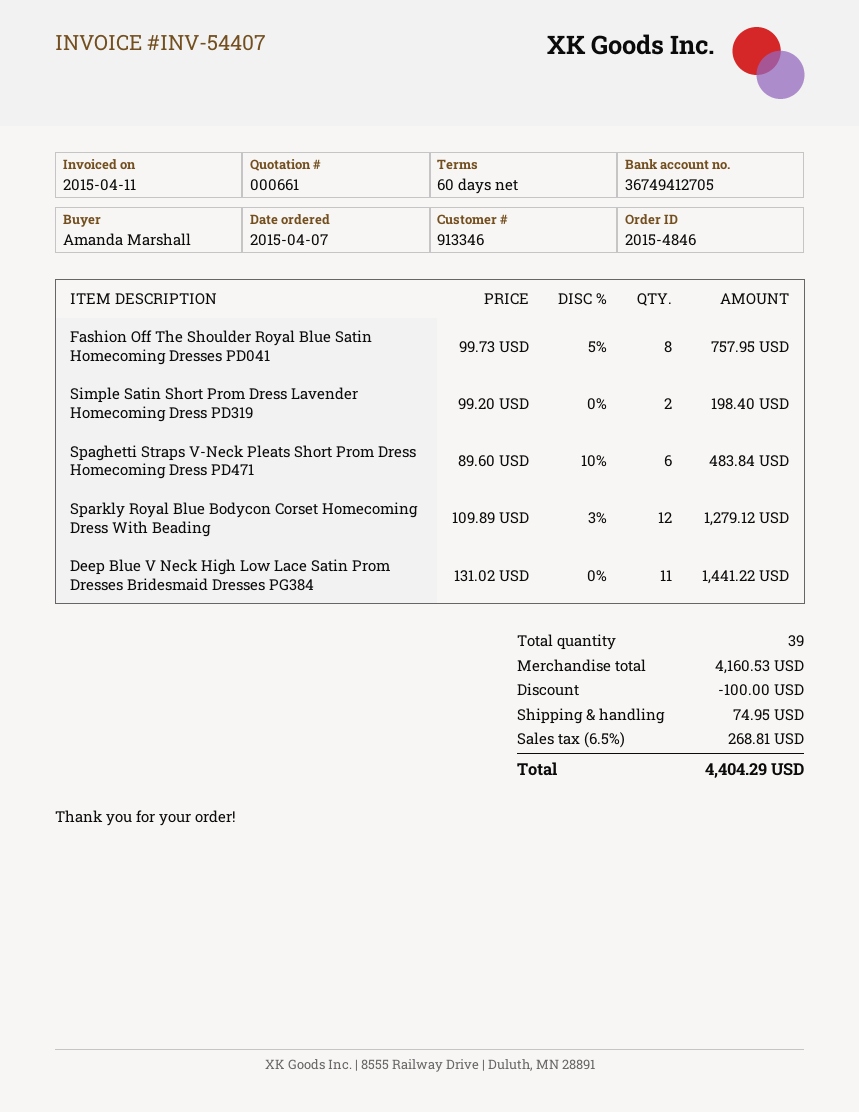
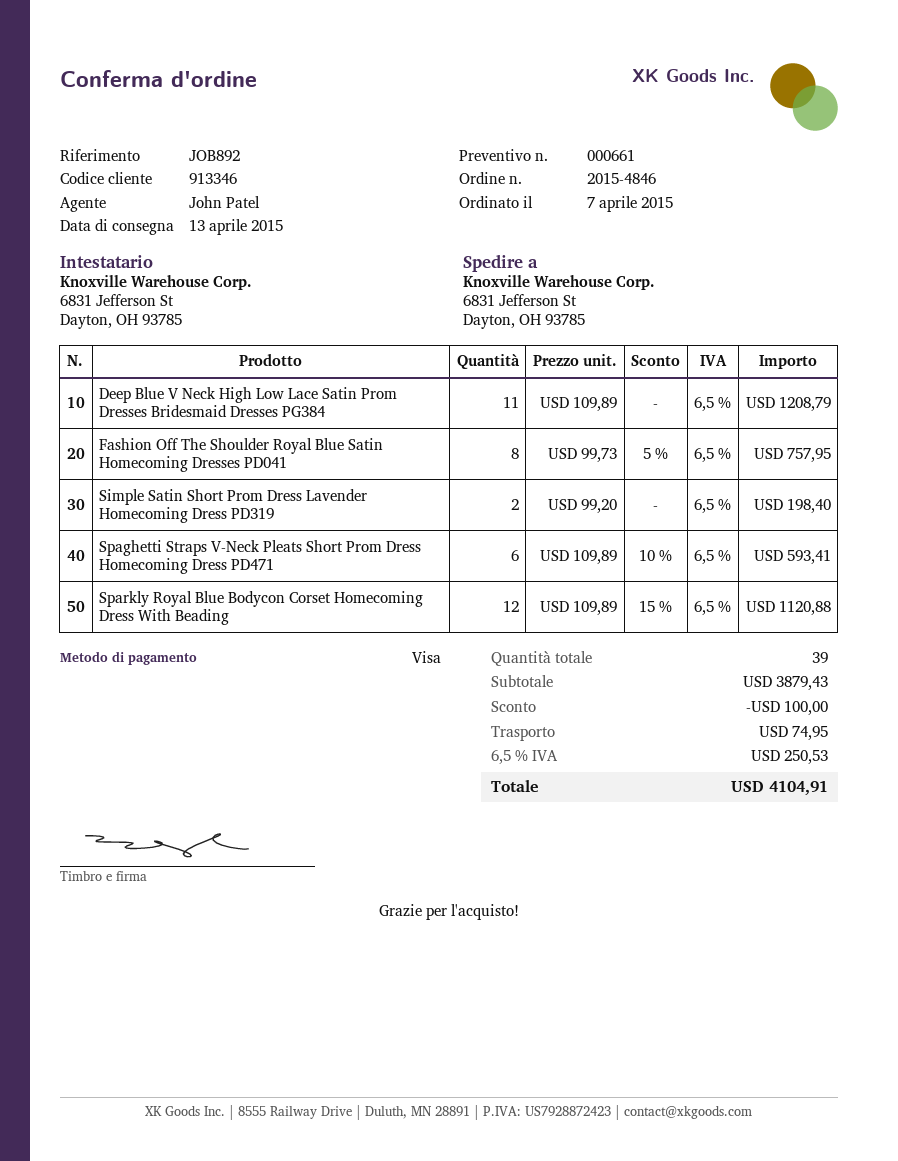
Spaghetti Straps V-Neck Pleats Short Prom Dress Homecoming Dress PD471: 6 x 89.60 - 10% = 483.84 -> 6 x 109.89 - 10% = 593.41
Sparkly Royal Blue Bodycon Corset Homecoming Dress With Beading: 12 x 109.89 - 3% = 1279.12 -> 12 x 109.89 - 15% = 1120.88
Deep Blue V Neck High Low Lace Satin Prom Dresses Bridesmaid Dresses PG384: 11 x 131.02 = 1441.22 -> 11 x 109.89 = 1208.79
subtotal: 4160.53 -> 3879.43
tax: 6.5% = 268.81 -> 6.5% = 250.53
total: 4404.29 -> 4104.91

